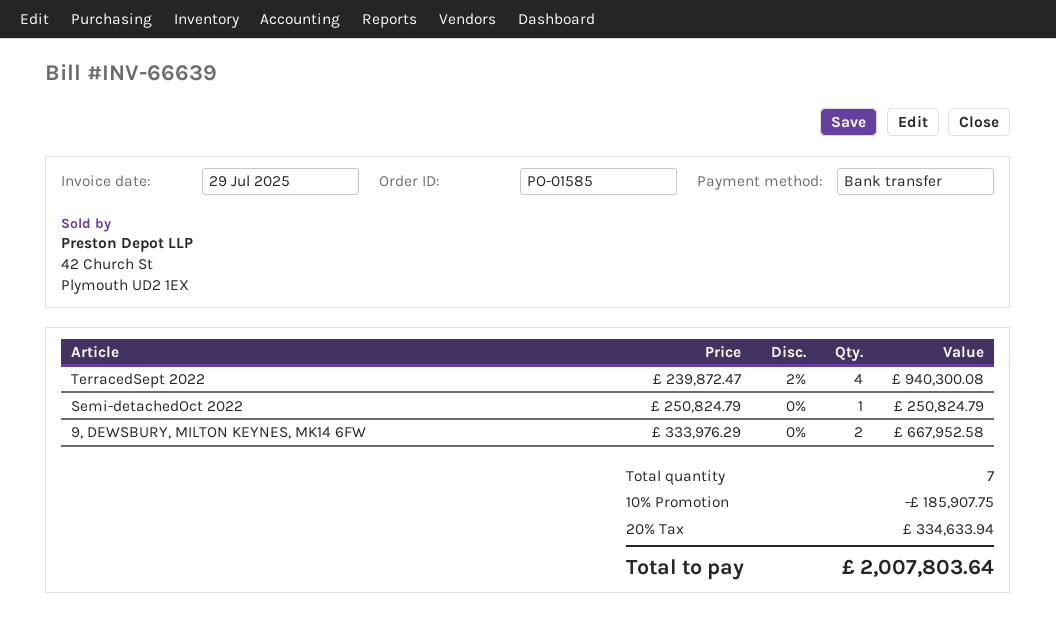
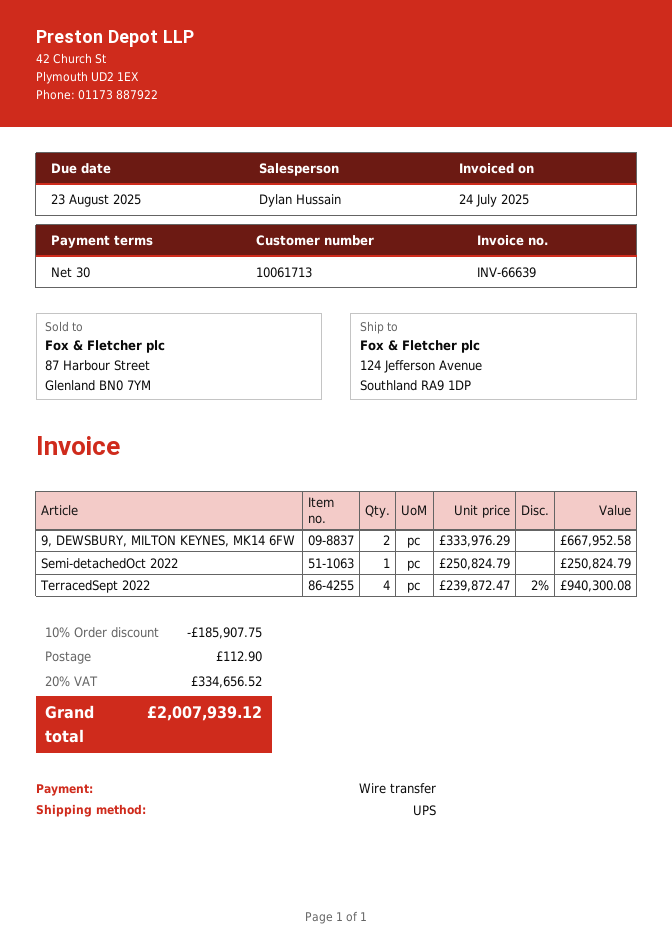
invoice date: 2025-07-29 -> 2025-07-24
shipping: none -> 112.90
tax: 20% = 334633.94 -> 20% = 334656.52
total: 2007803.64 -> 2007939.12

